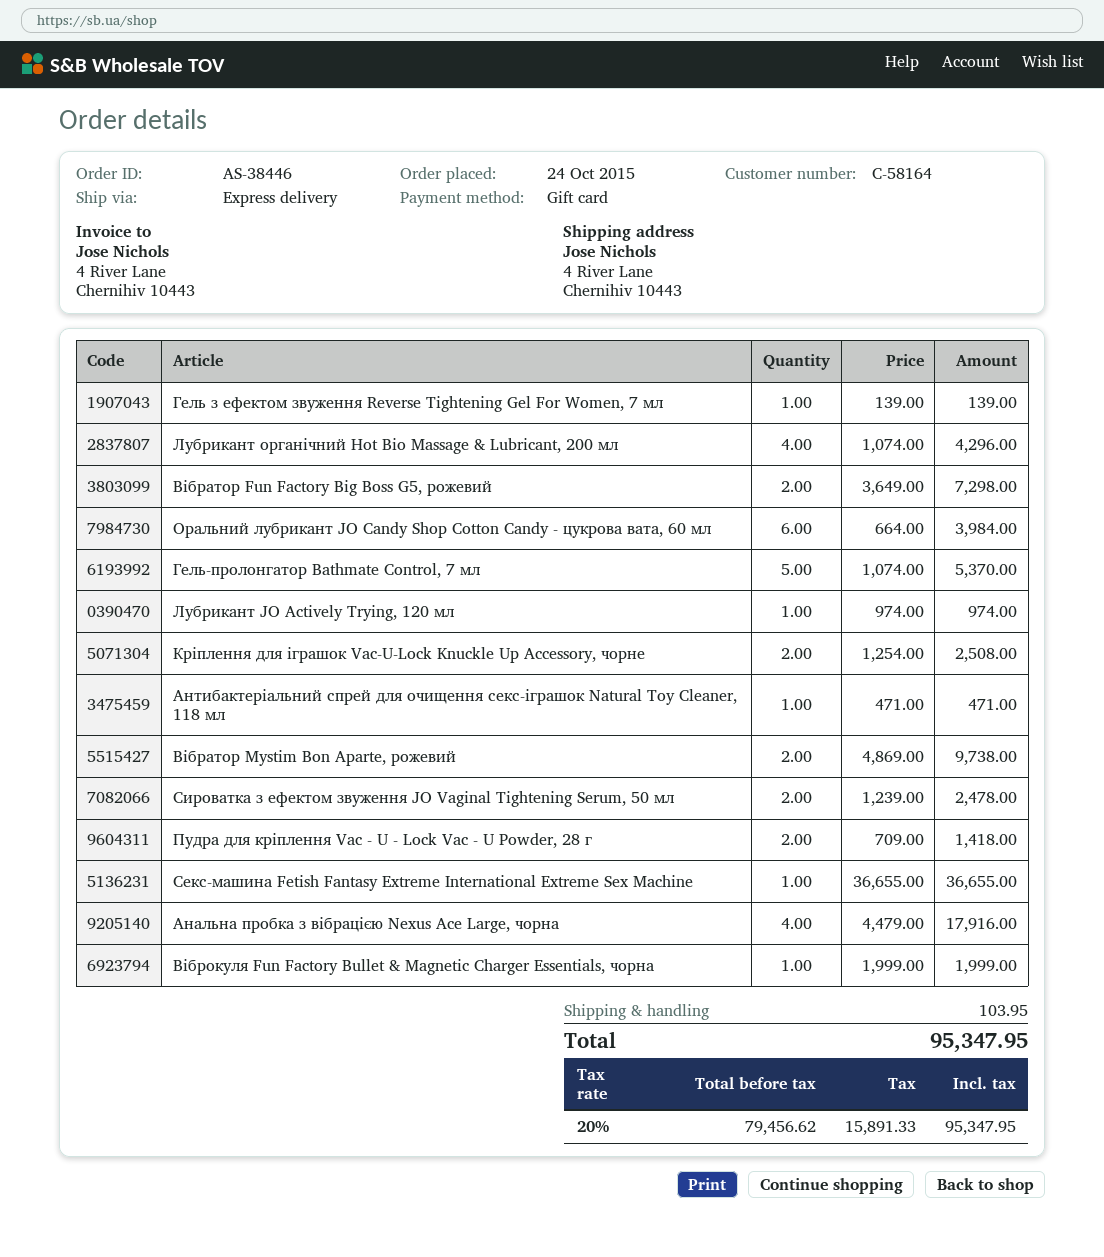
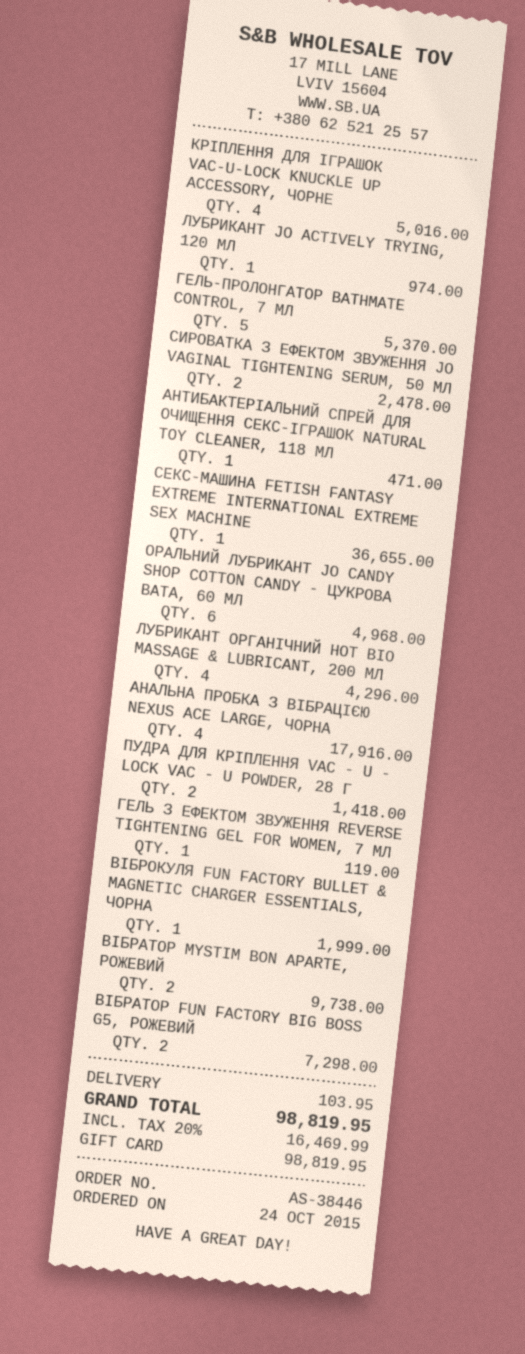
Гель з ефектом звуження Reverse Tightening Gel For Women, 7 мл: 1 for 139.00 -> 1 for 119.00
Оральний лубрикант JO Candy Shop Cotton Candy - цукрова вата, 60 мл: 6 for 3984.00 -> 6 for 4968.00
Кріплення для іграшок Vac-U-Lock Knuckle Up Accessory, чорне: 2 for 2508.00 -> 4 for 5016.00
tax: 20% = 15891.33 -> 20% = 16469.99
total: 95347.95 -> 98819.95

